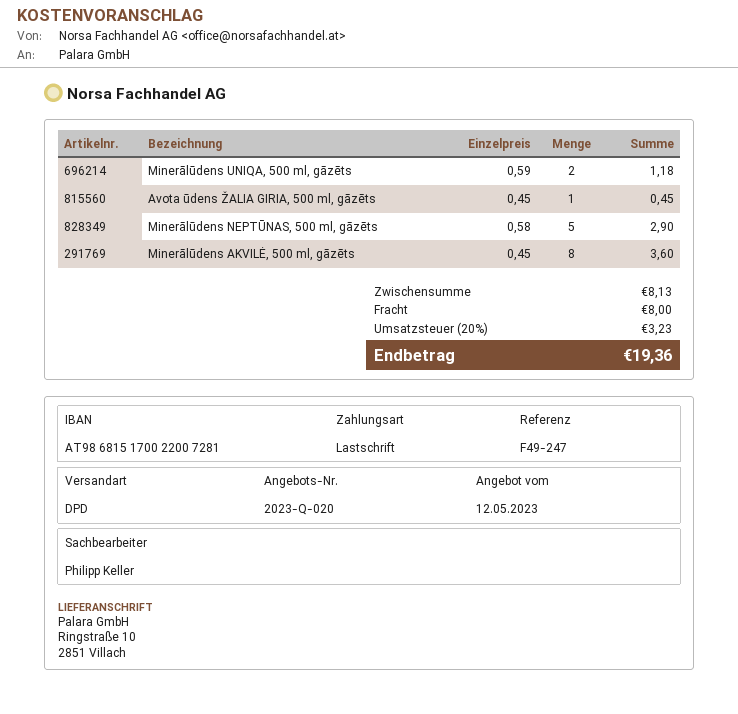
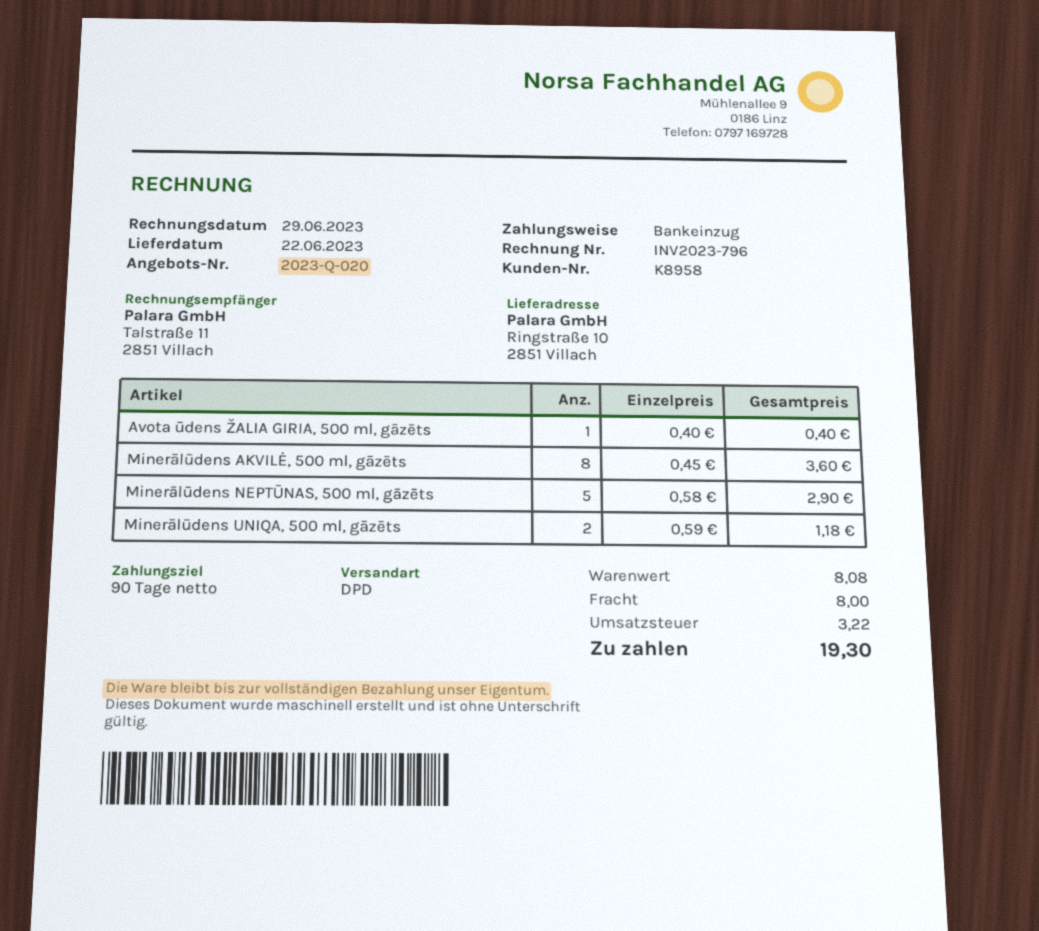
Avota ūdens ŽALIA GIRIA, 500 ml, gāzēts: 1 x 0.45 = 0.45 -> 1 x 0.40 = 0.40
subtotal: 8.13 -> 8.08
tax: 3.23 -> 3.22
total: 19.36 -> 19.30

